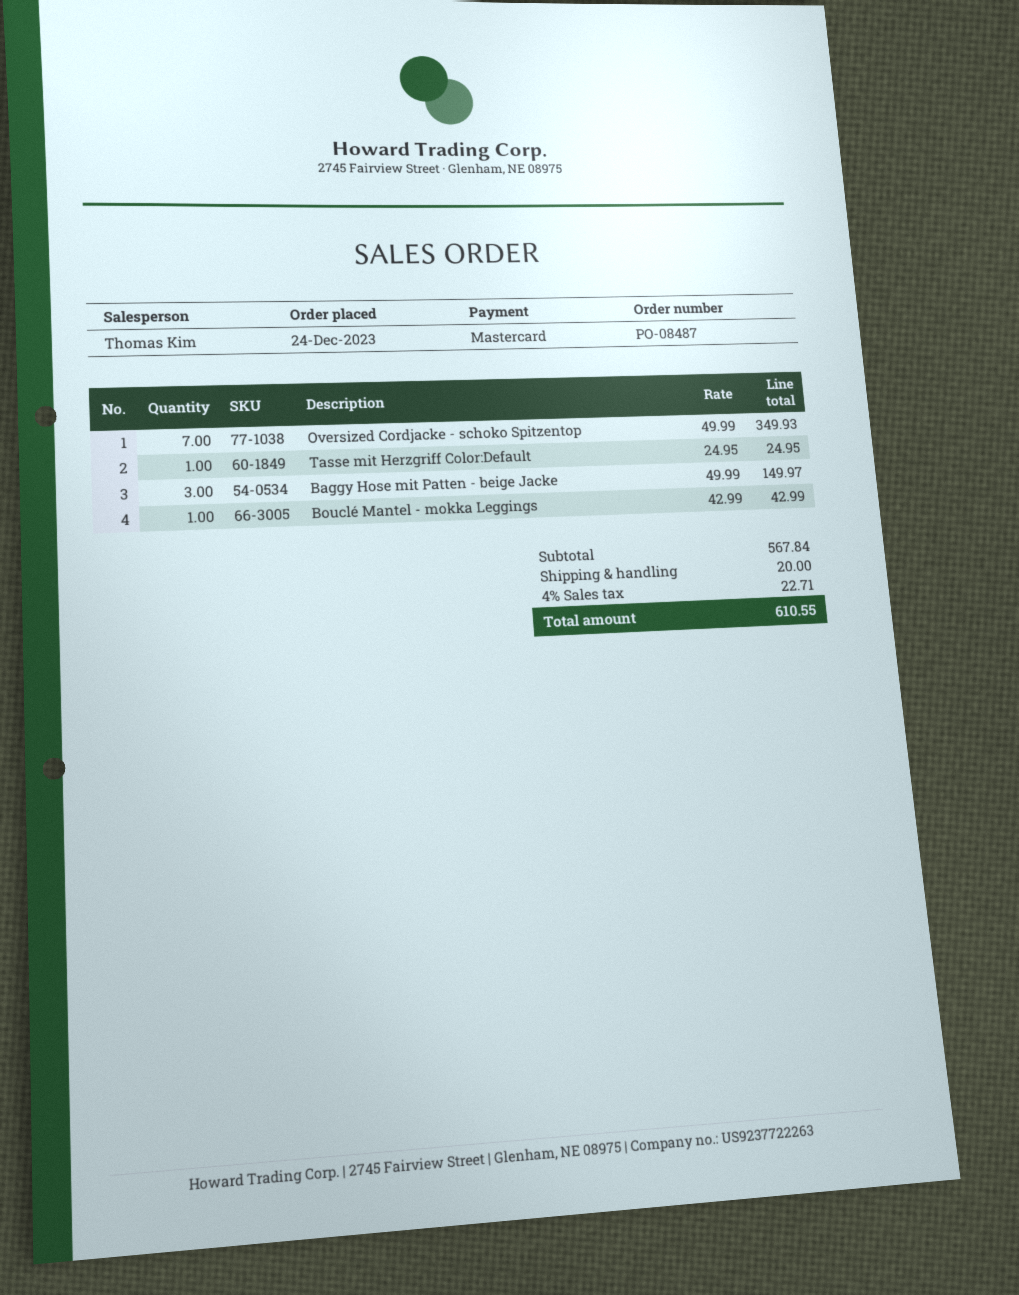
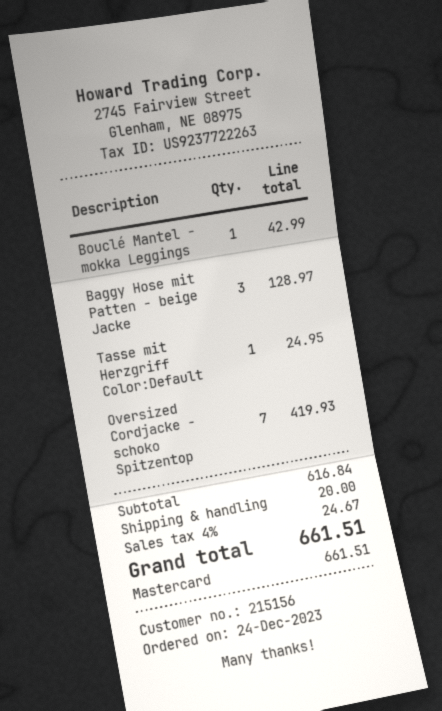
Oversized Cordjacke - schoko Spitzentop: 7 for 349.93 -> 7 for 419.93
Baggy Hose mit Patten - beige Jacke: 3 for 149.97 -> 3 for 128.97
subtotal: 567.84 -> 616.84
tax: 4% = 22.71 -> 4% = 24.67
total: 610.55 -> 661.51

